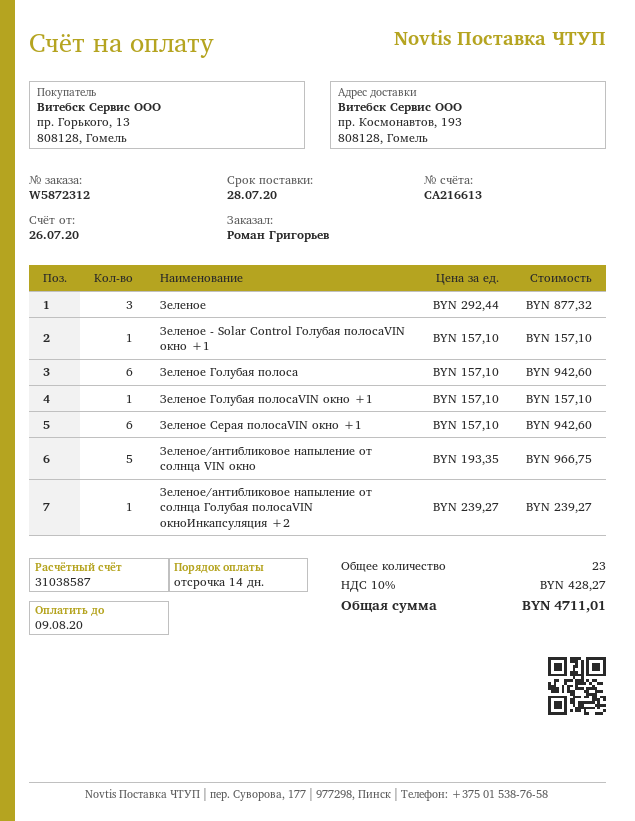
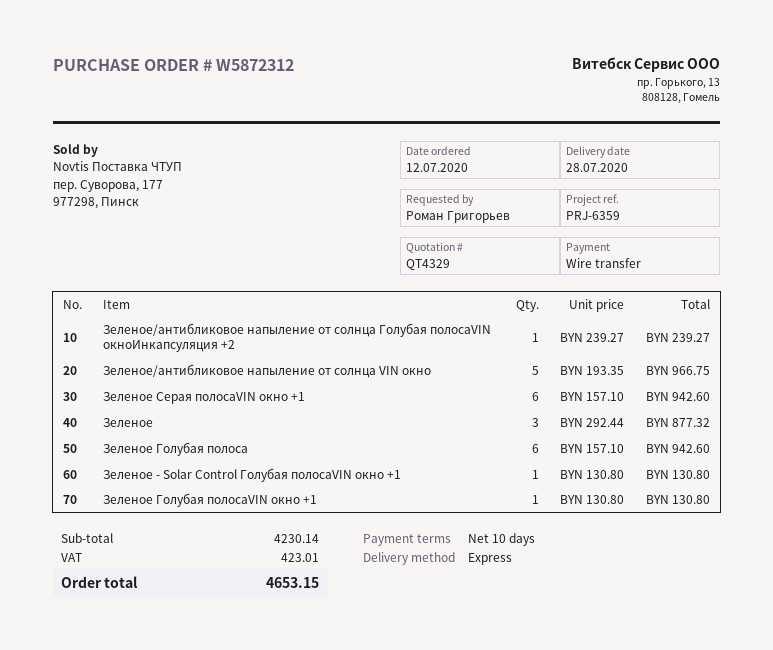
payment terms: 14 days -> 10 days
Зеленое - Solar Control Голубая полосаVIN окно +1: 1 x 157.10 = 157.10 -> 1 x 130.80 = 130.80
Зеленое Голубая полосаVIN окно +1: 1 x 157.10 = 157.10 -> 1 x 130.80 = 130.80
tax: 428.27 -> 423.01
total: 4711.01 -> 4653.15

